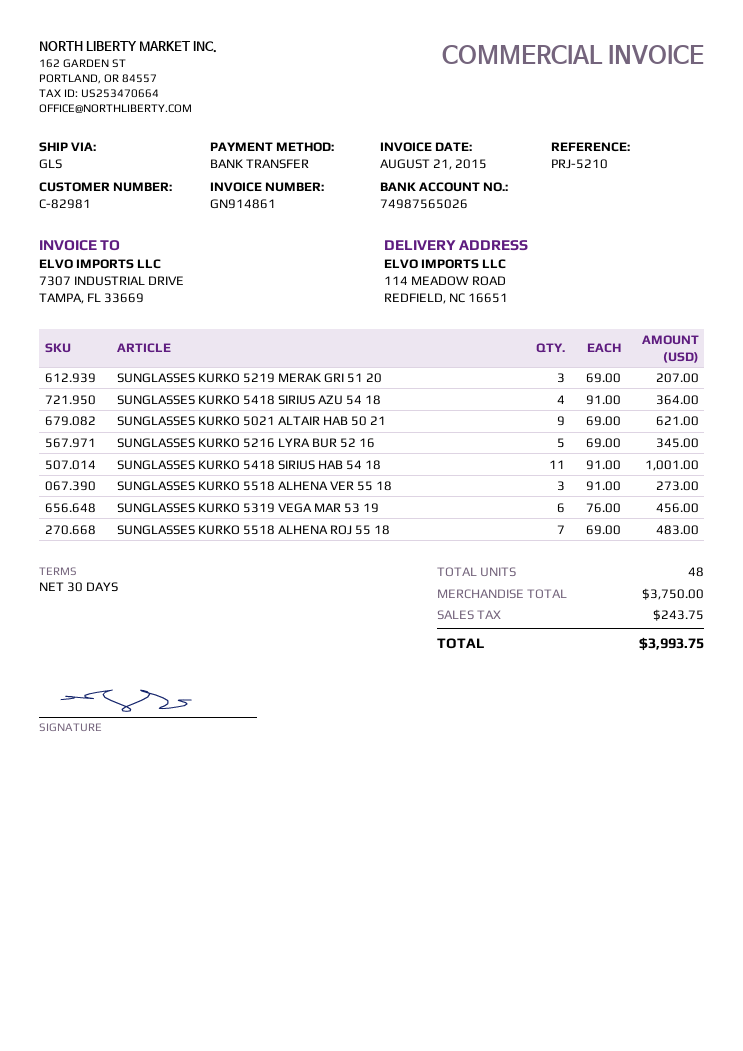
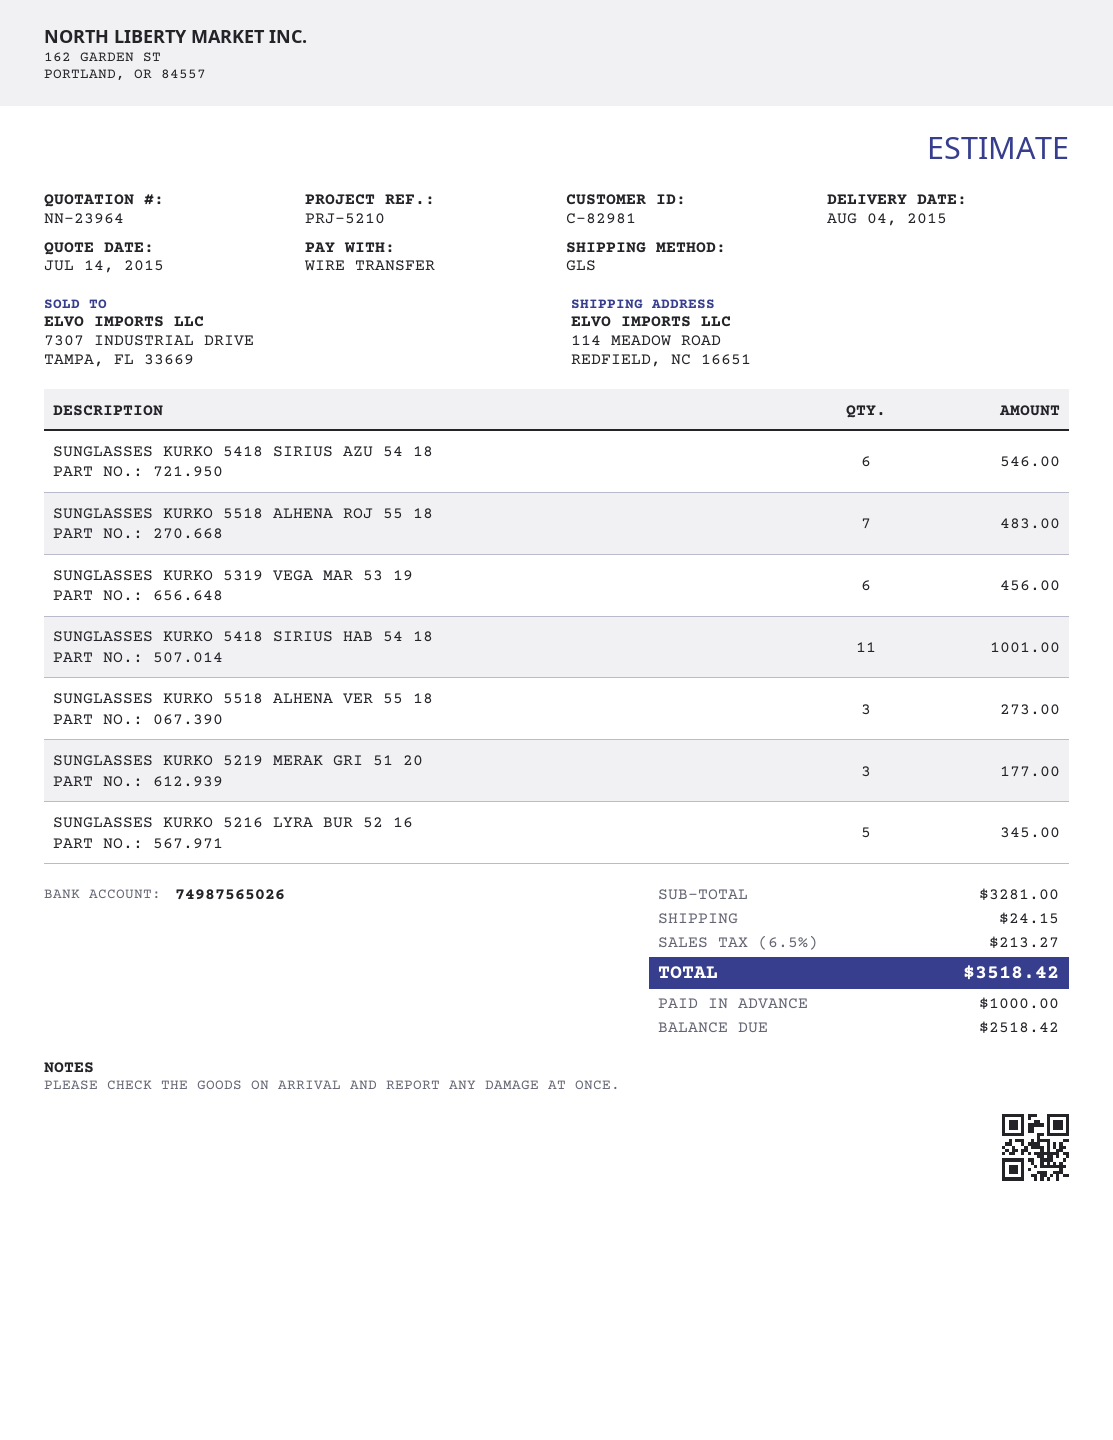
SUNGLASSES KURKO 5219 MERAK GRI 51 20: 3 for 207.00 -> 3 for 177.00
SUNGLASSES KURKO 5418 SIRIUS AZU 54 18: 4 for 364.00 -> 6 for 546.00
SUNGLASSES KURKO 5021 ALTAIR HAB 50 21: 9 for 621.00 -> none
subtotal: 3750.00 -> 3281.00
shipping: none -> 24.15
tax: 243.75 -> 213.27
total: 3993.75 -> 3518.42

